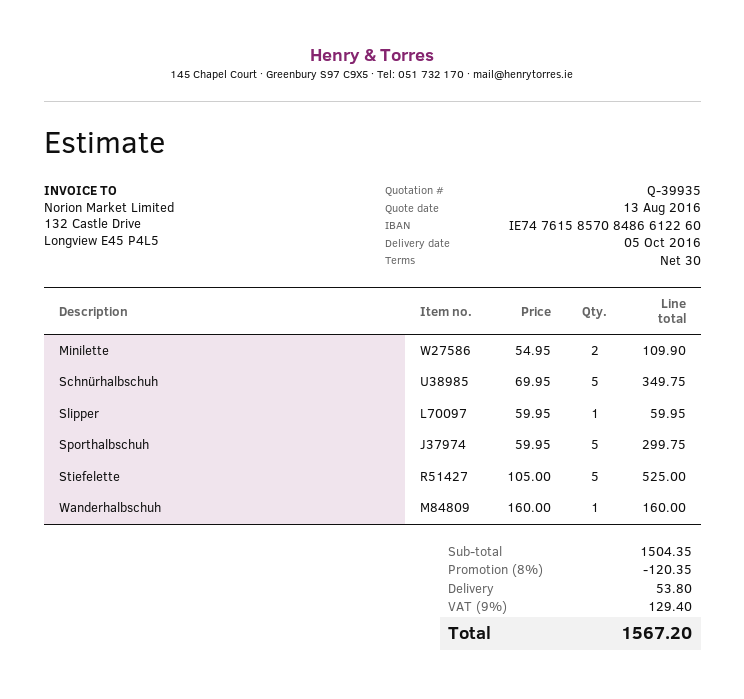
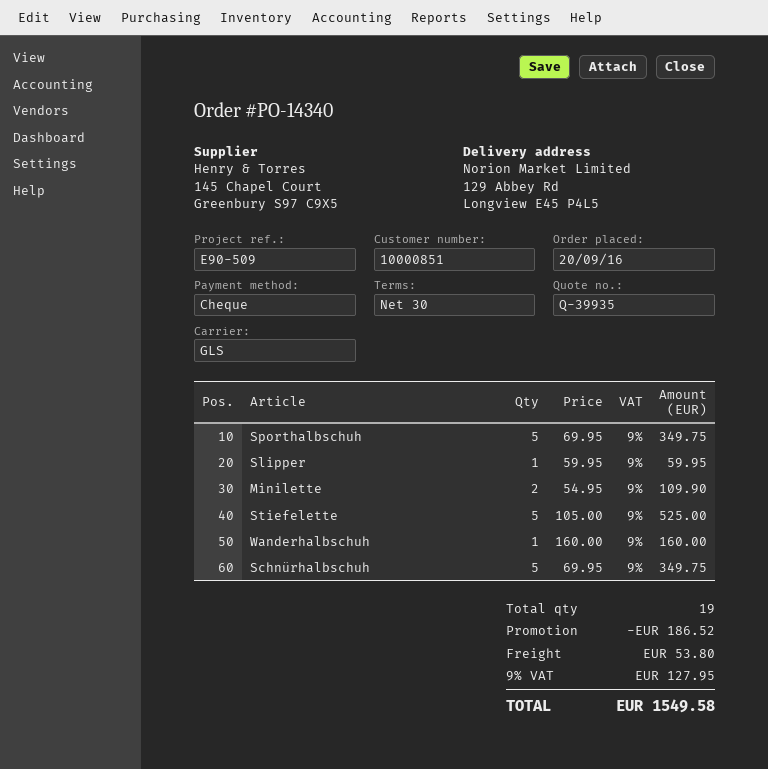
Sporthalbschuh: 5 x 59.95 = 299.75 -> 5 x 69.95 = 349.75
discount: 120.35 -> 186.52
tax: 9% = 129.40 -> 9% = 127.95
total: 1567.20 -> 1549.58

